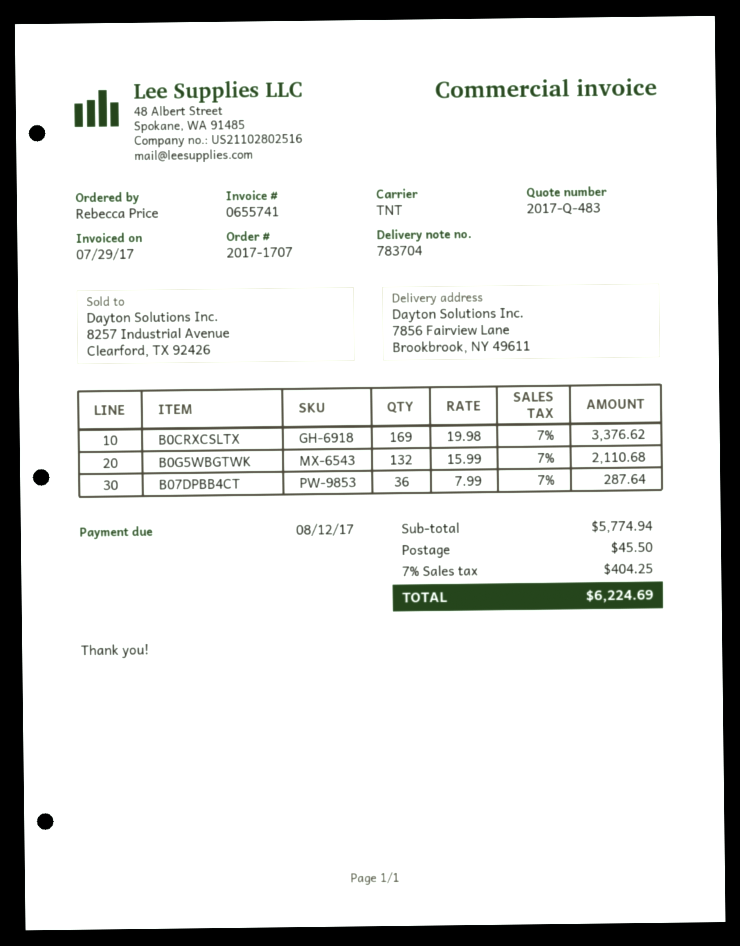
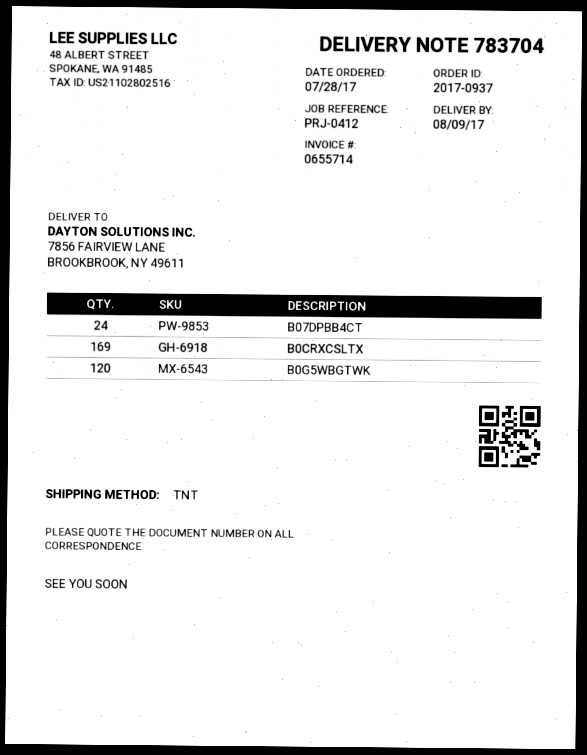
order number: 2017-1707 -> 2017-0937
invoice number: 0655741 -> 0655714
B0G5WBGTWK: 132 -> 120
B07DPBB4CT: 36 -> 24

